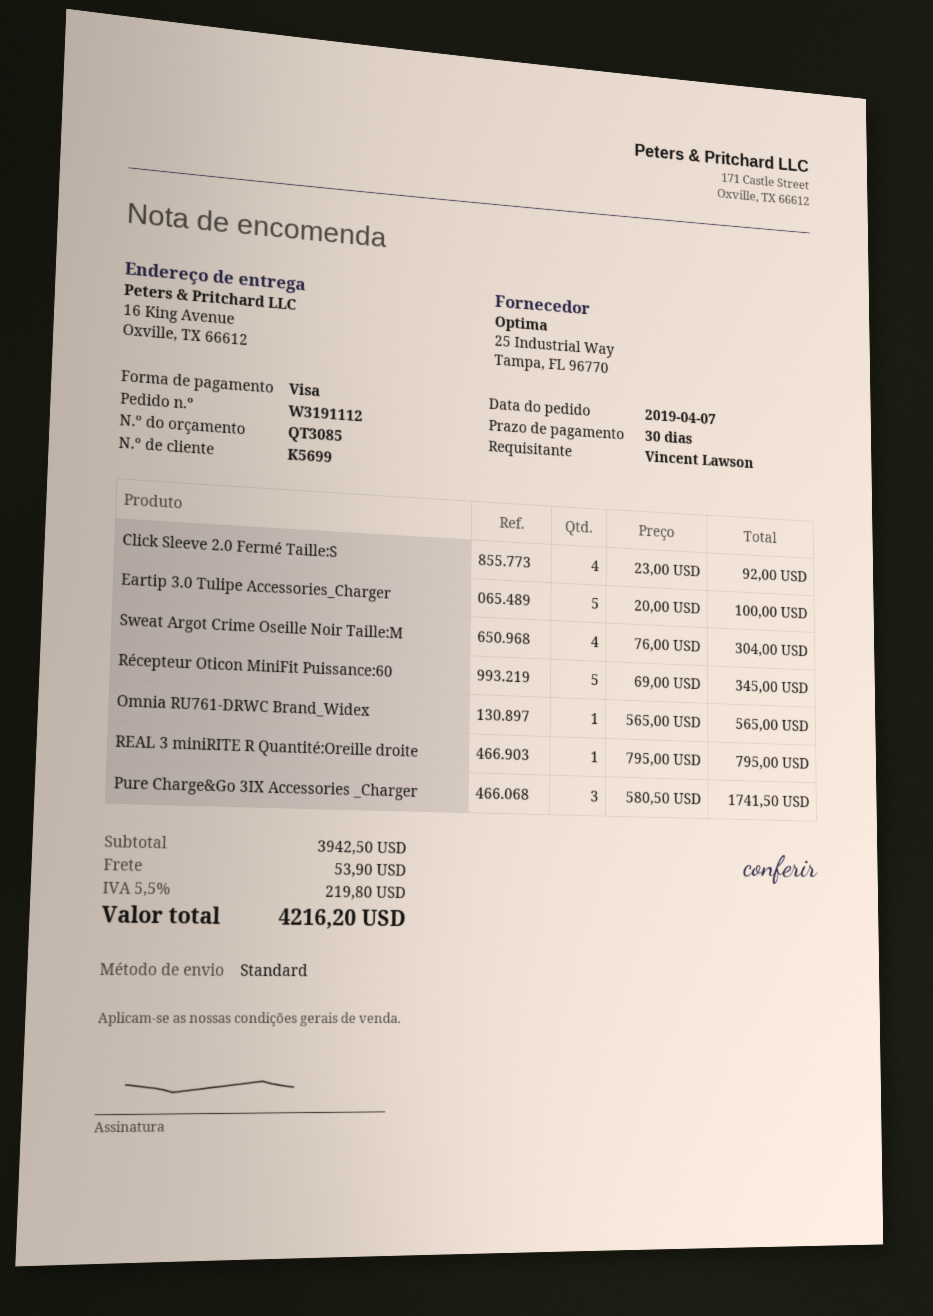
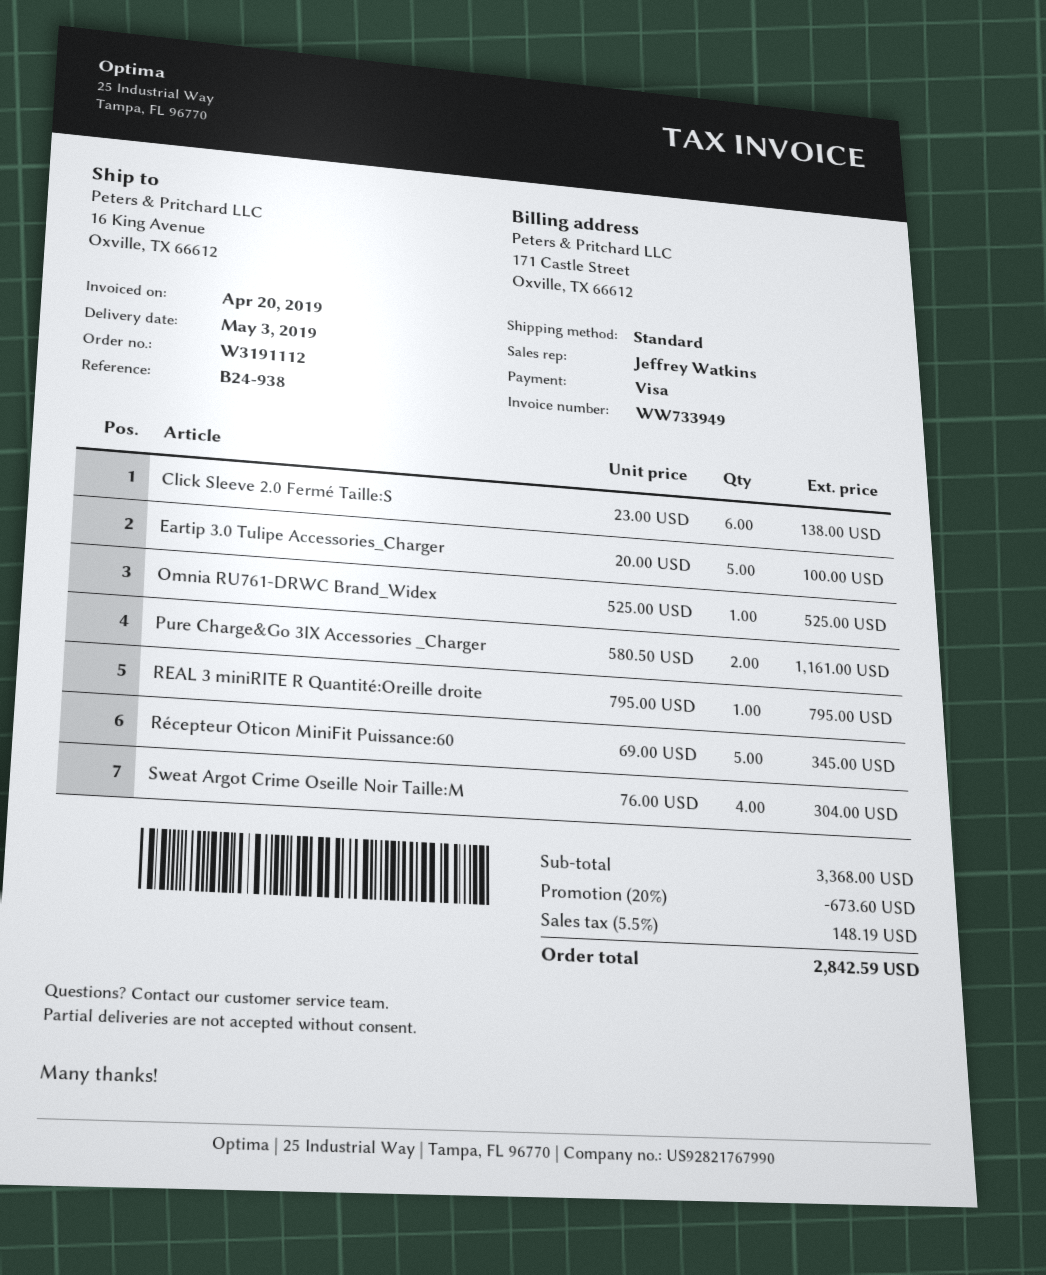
Click Sleeve 2.0 Fermé Taille:S: 4 x 23.00 = 92.00 -> 6 x 23.00 = 138.00
Omnia RU761-DRWC Brand_Widex: 1 x 565.00 = 565.00 -> 1 x 525.00 = 525.00
Pure Charge&Go 3IX Accessories _Charger: 3 x 580.50 = 1741.50 -> 2 x 580.50 = 1161.00
subtotal: 3942.50 -> 3368.00
discount: none -> 20% = 673.60
shipping: 53.90 -> none
tax: 5.5% = 219.80 -> 5.5% = 148.19
total: 4216.20 -> 2842.59

